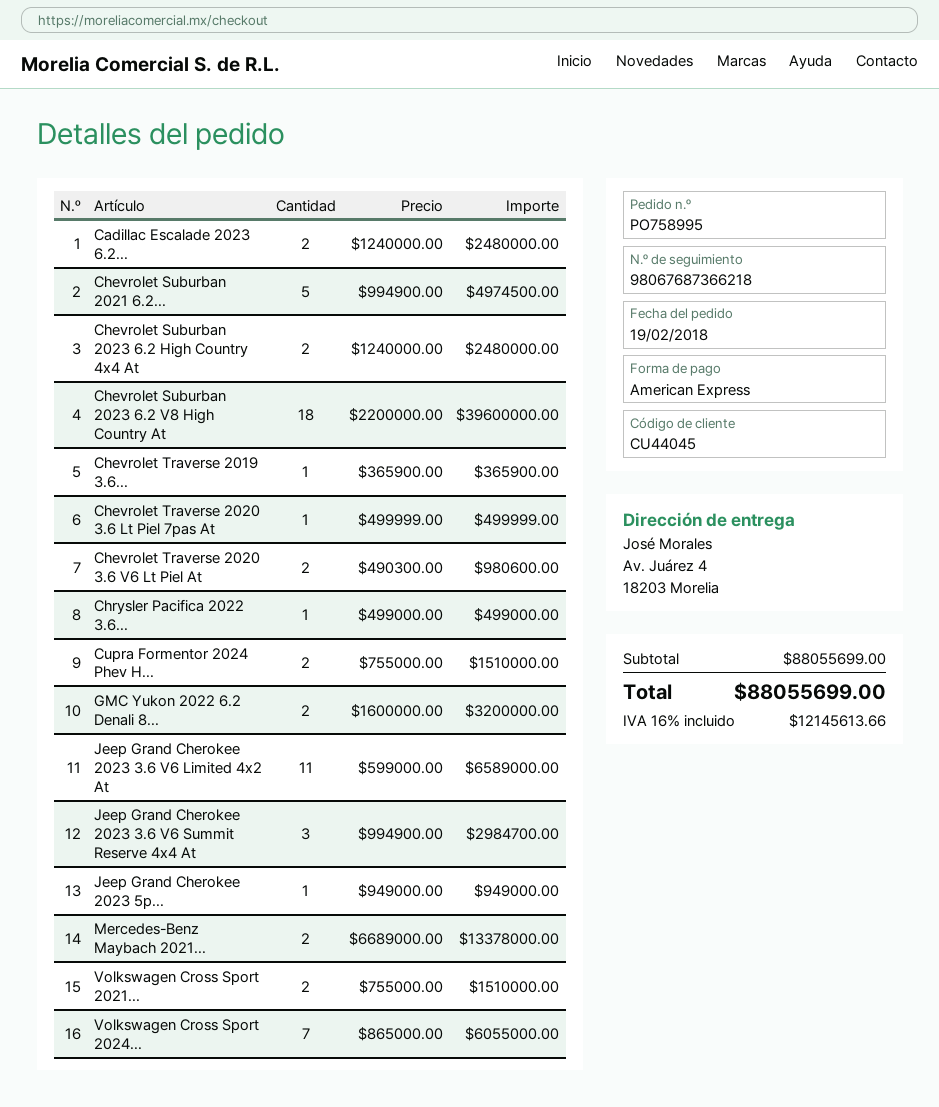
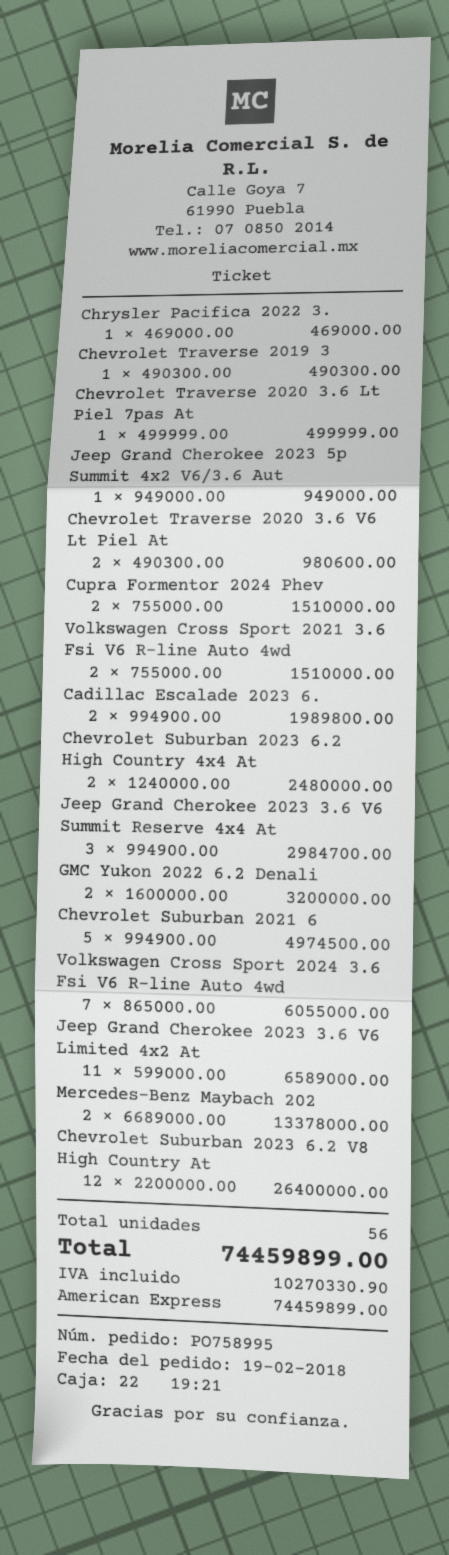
Cadillac Escalade 2023 6.2...: 2 x 1240000.00 = 2480000.00 -> 2 x 994900.00 = 1989800.00
Chevrolet Suburban 2023 6.2 V8 High Country At: 18 x 2200000.00 = 39600000.00 -> 12 x 2200000.00 = 26400000.00
Chevrolet Traverse 2019 3.6...: 1 x 365900.00 = 365900.00 -> 1 x 490300.00 = 490300.00
Chrysler Pacifica 2022 3.6...: 1 x 499000.00 = 499000.00 -> 1 x 469000.00 = 469000.00
tax: 12145613.66 -> 10270330.90
total: 88055699.00 -> 74459899.00

